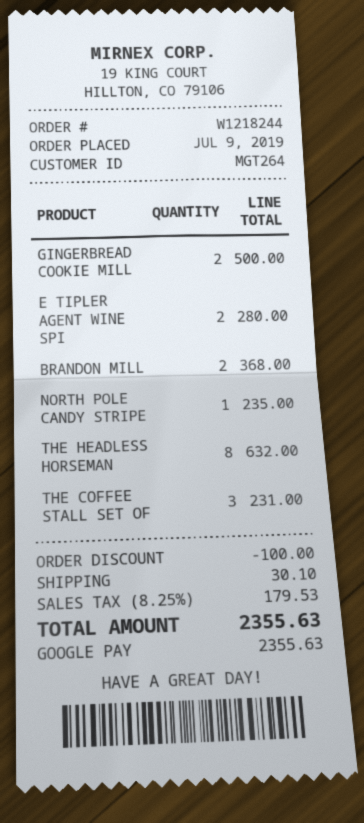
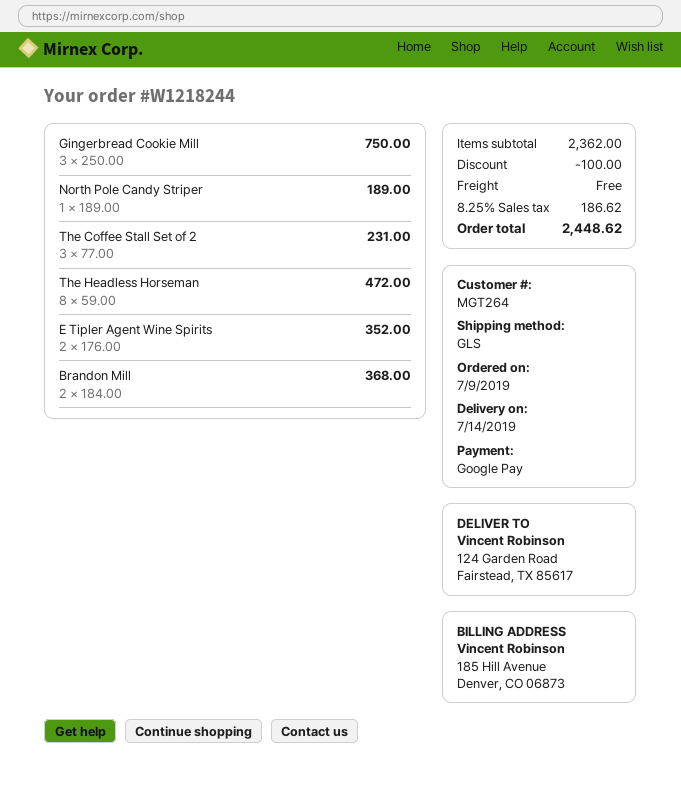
GINGERBREAD COOKIE MILL: 2 for 500.00 -> 3 for 750.00
E TIPLER AGENT WINE SPI: 2 for 280.00 -> 2 for 352.00
NORTH POLE CANDY STRIPE: 1 for 235.00 -> 1 for 189.00
THE HEADLESS HORSEMAN: 8 for 632.00 -> 8 for 472.00
shipping: 30.10 -> 0.00
tax: 8.25% = 179.53 -> 8.25% = 186.62
total: 2355.63 -> 2448.62

